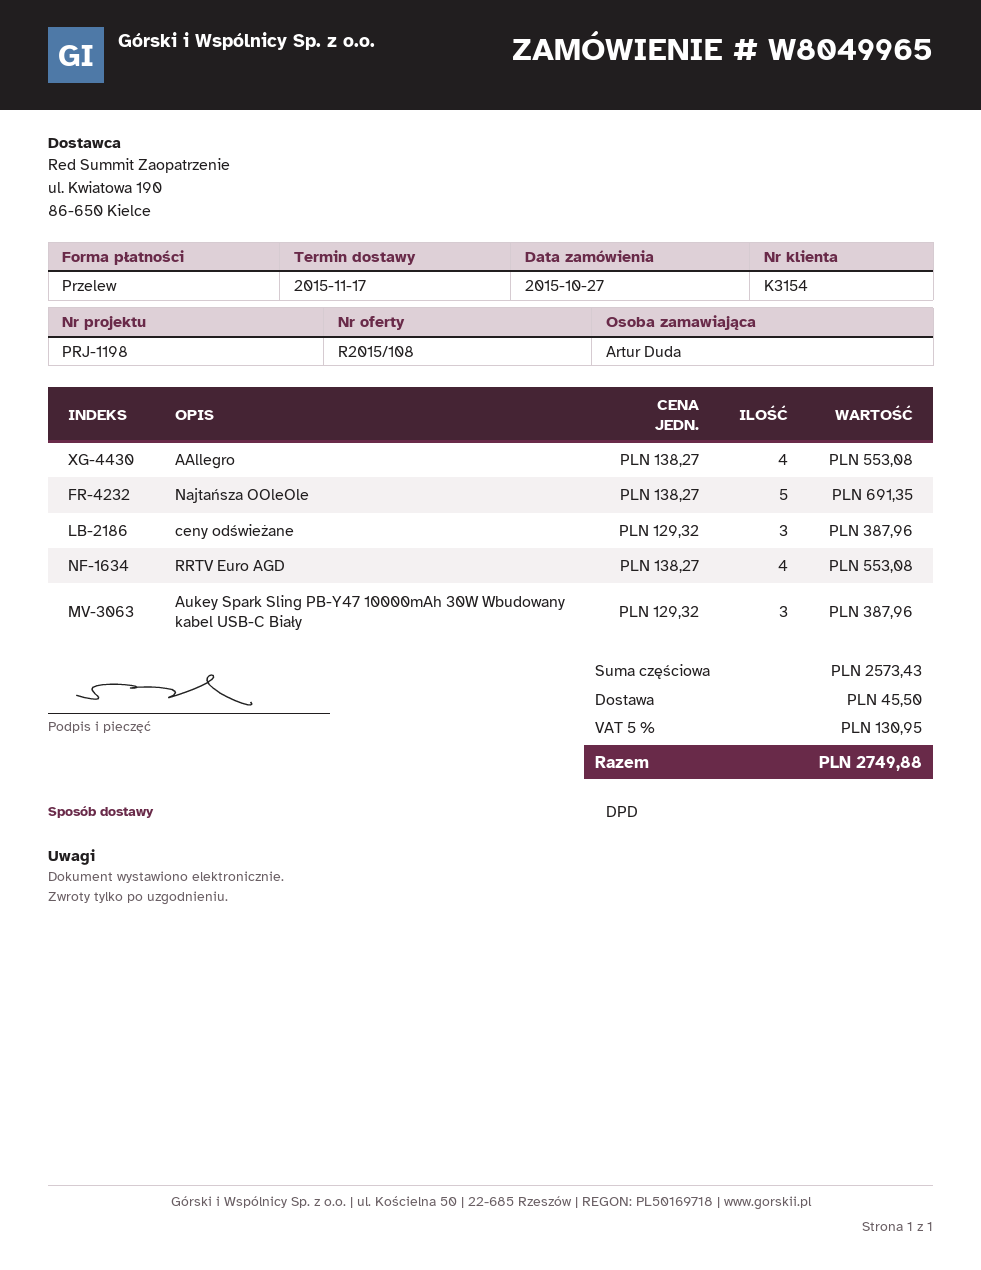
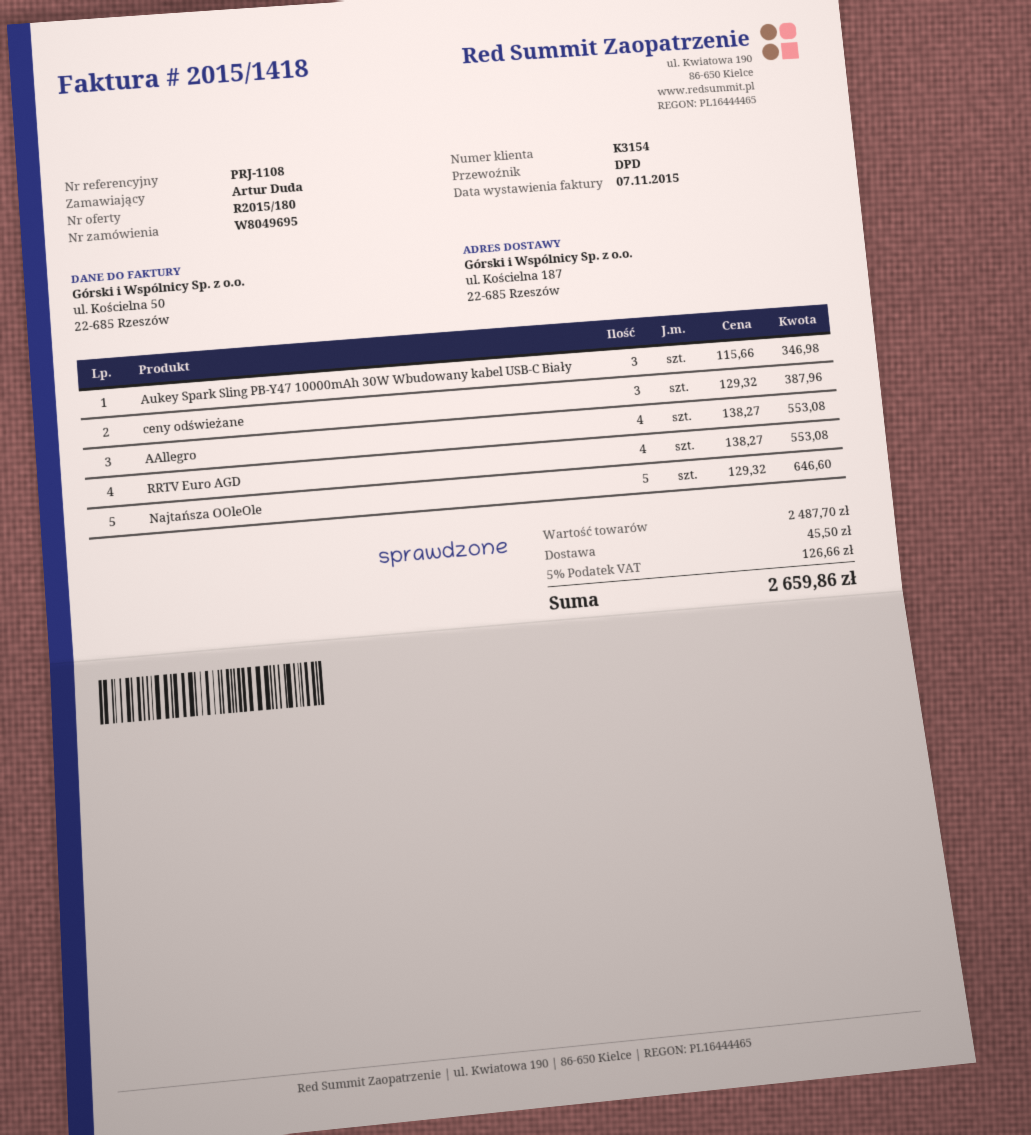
quote number: R2015/108 -> R2015/180
order number: W8049965 -> W8049695
reference: PRJ-1198 -> PRJ-1108
Najtańsza OOleOle: 5 x 138.27 = 691.35 -> 5 x 129.32 = 646.60
Aukey Spark Sling PB-Y47 10000mAh 30W Wbudowany kabel USB-C Biały: 3 x 129.32 = 387.96 -> 3 x 115.66 = 346.98
subtotal: 2573.43 -> 2487.70
tax: 5% = 130.95 -> 5% = 126.66
total: 2749.88 -> 2659.86

